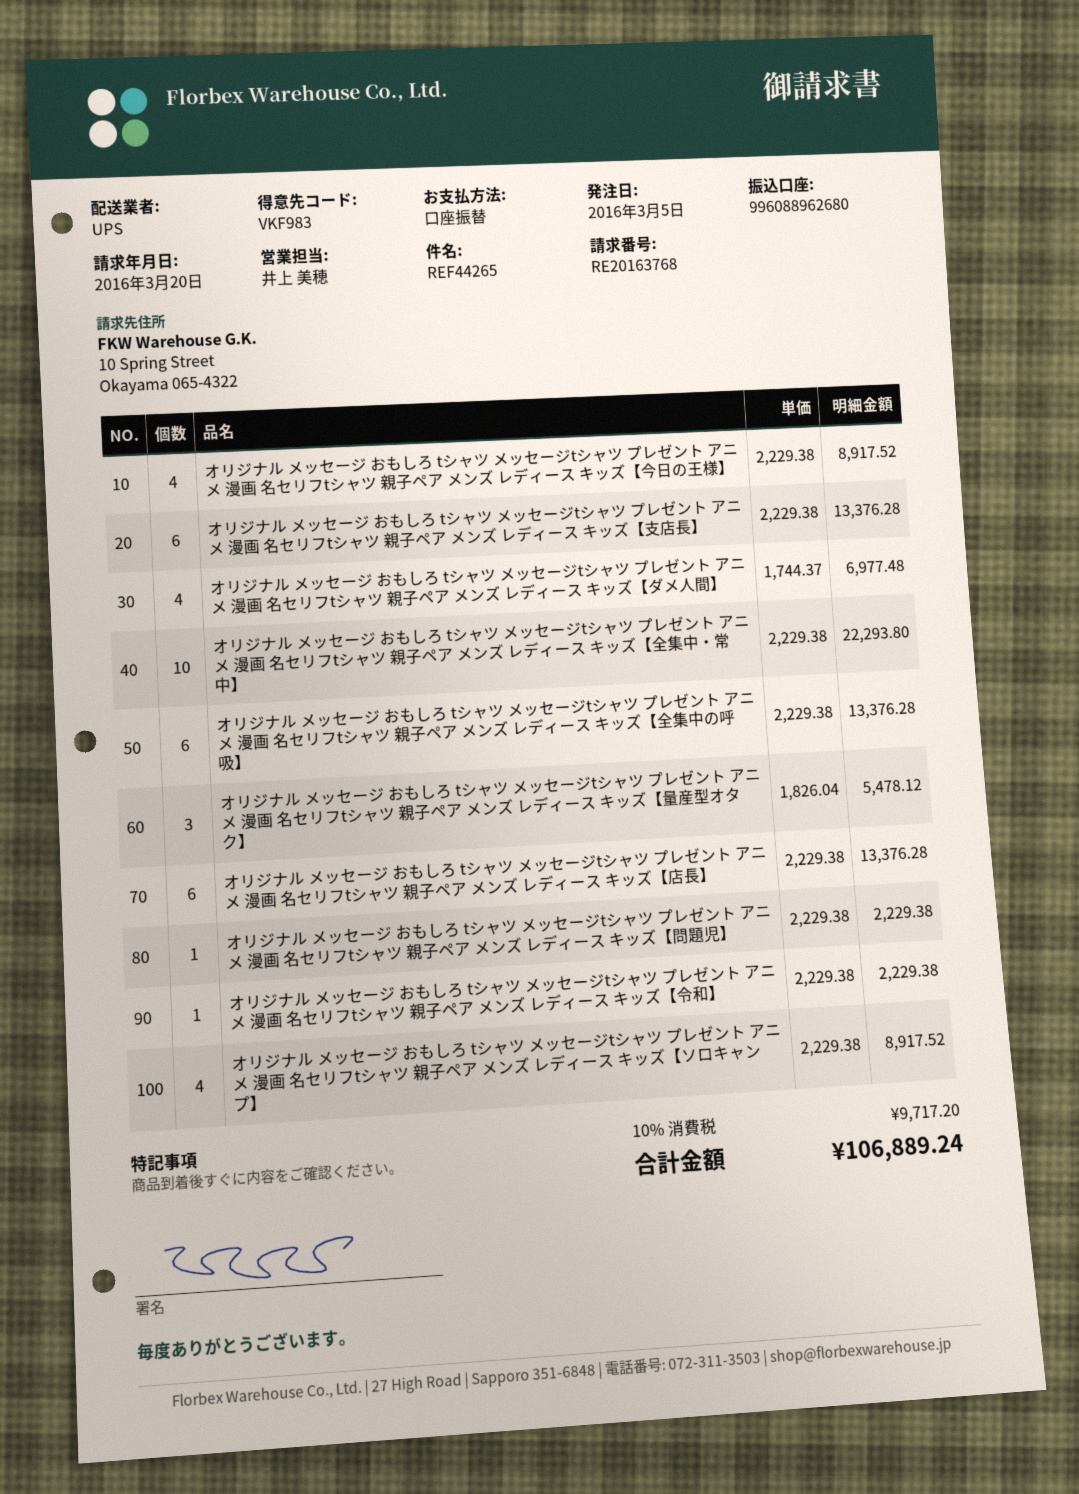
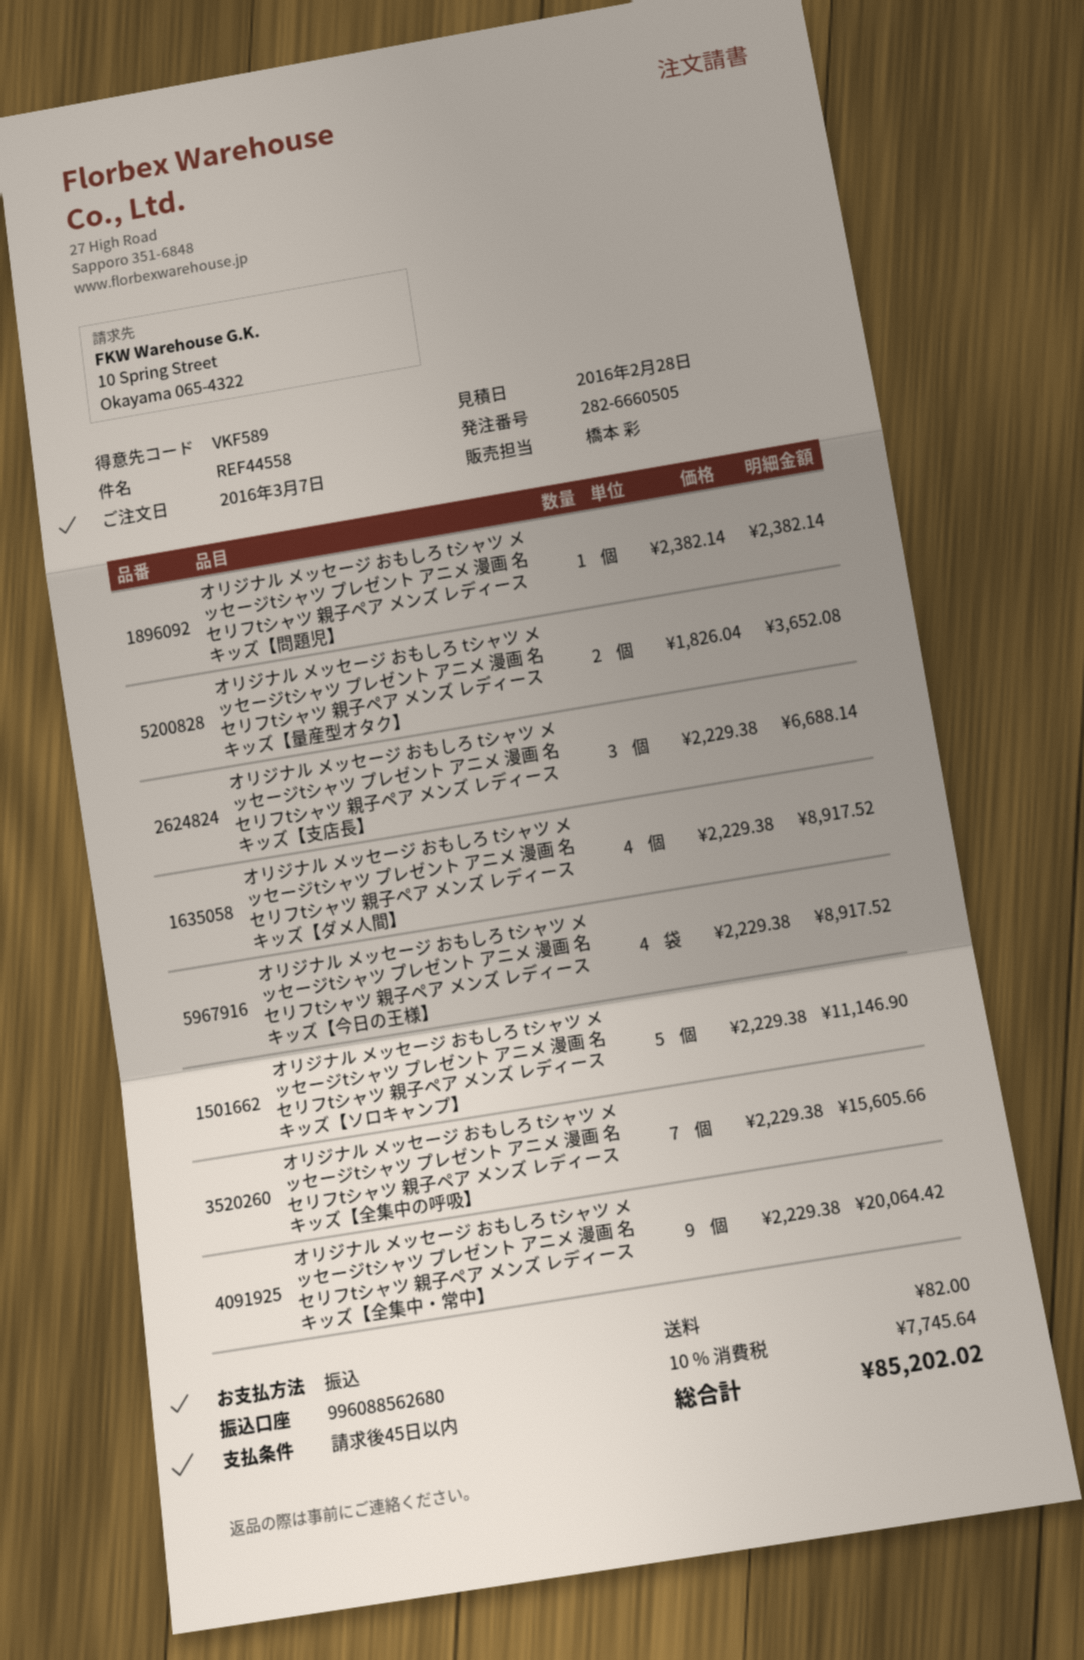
order date: 2016-03-05 -> 2016-03-07
customer number: VKF983 -> VKF589
reference: REF44265 -> REF44558
sales rep: 井上 美穂 -> 橋本 彩
payment method: direct debit -> bank transfer
bank account: 996088962680 -> 996088562680
オリジナル メッセージ おもしろ tシャツ メッセージtシャツ プレゼント アニメ 漫画 名セリフtシャツ 親子ペア メンズ レディース キッズ【支店長】: 6 x 2229.38 = 13376.28 -> 3 x 2229.38 = 6688.14
オリジナル メッセージ おもしろ tシャツ メッセージtシャツ プレゼント アニメ 漫画 名セリフtシャツ 親子ペア メンズ レディース キッズ【ダメ人間】: 4 x 1744.37 = 6977.48 -> 4 x 2229.38 = 8917.52
オリジナル メッセージ おもしろ tシャツ メッセージtシャツ プレゼント アニメ 漫画 名セリフtシャツ 親子ペア メンズ レディース キッズ【全集中・常中】: 10 x 2229.38 = 22293.80 -> 9 x 2229.38 = 20064.42
オリジナル メッセージ おもしろ tシャツ メッセージtシャツ プレゼント アニメ 漫画 名セリフtシャツ 親子ペア メンズ レディース キッズ【全集中の呼吸】: 6 x 2229.38 = 13376.28 -> 7 x 2229.38 = 15605.66
オリジナル メッセージ おもしろ tシャツ メッセージtシャツ プレゼント アニメ 漫画 名セリフtシャツ 親子ペア メンズ レディース キッズ【量産型オタク】: 3 x 1826.04 = 5478.12 -> 2 x 1826.04 = 3652.08
オリジナル メッセージ おもしろ tシャツ メッセージtシャツ プレゼント アニメ 漫画 名セリフtシャツ 親子ペア メンズ レディース キッズ【店長】: 6 x 2229.38 = 13376.28 -> none
オリジナル メッセージ おもしろ tシャツ メッセージtシャツ プレゼント アニメ 漫画 名セリフtシャツ 親子ペア メンズ レディース キッズ【問題児】: 1 x 2229.38 = 2229.38 -> 1 x 2382.14 = 2382.14
オリジナル メッセージ おもしろ tシャツ メッセージtシャツ プレゼント アニメ 漫画 名セリフtシャツ 親子ペア メンズ レディース キッズ【令和】: 1 x 2229.38 = 2229.38 -> none
オリジナル メッセージ おもしろ tシャツ メッセージtシャツ プレゼント アニメ 漫画 名セリフtシャツ 親子ペア メンズ レディース キッズ【ソロキャンプ】: 4 x 2229.38 = 8917.52 -> 5 x 2229.38 = 11146.90
shipping: none -> 82.00
tax: 10% = 9717.20 -> 10% = 7745.64
total: 106889.24 -> 85202.02

